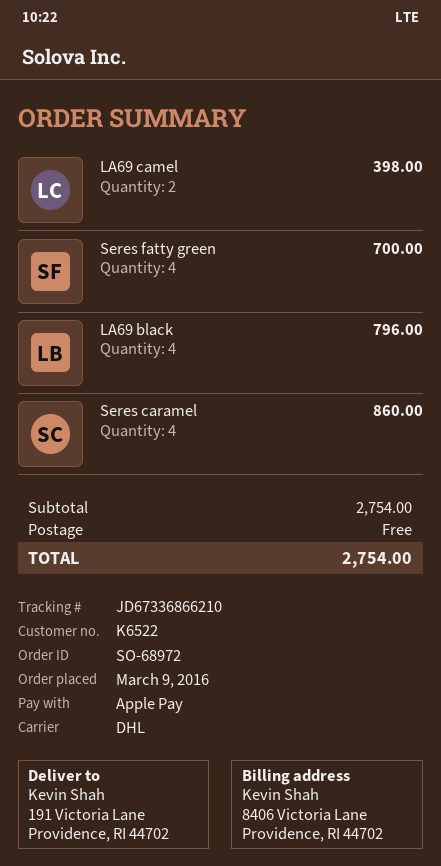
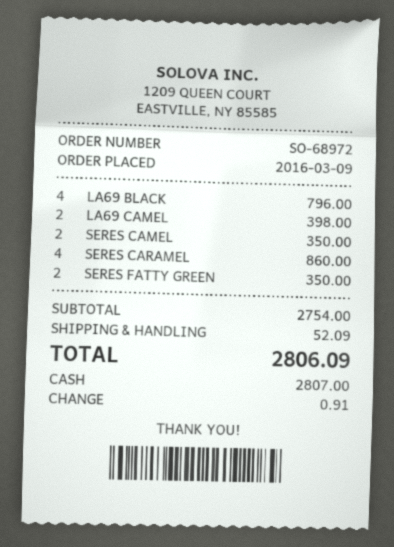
payment method: Apple Pay -> cash
Seres fatty green: 4 for 700.00 -> 2 for 350.00
SERES CAMEL: none -> 2 for 350.00
shipping: 0.00 -> 52.09
total: 2754.00 -> 2806.09

